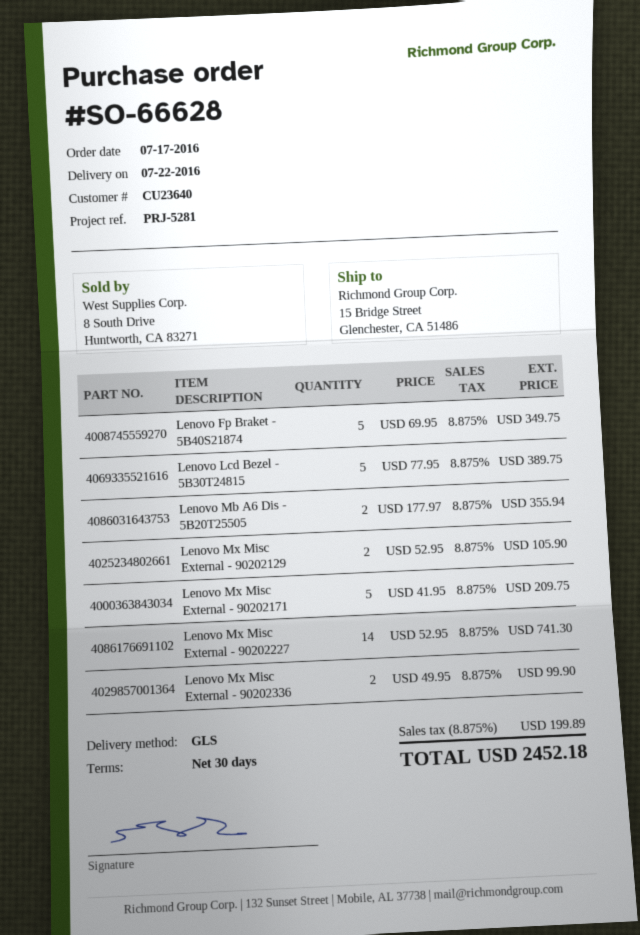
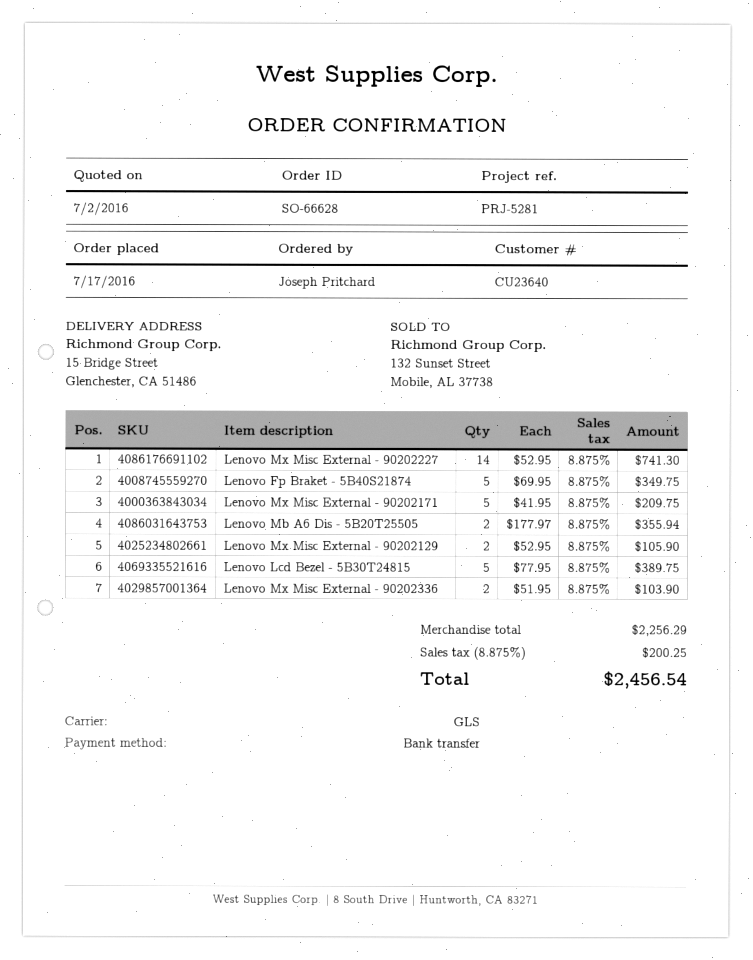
Lenovo Mx Misc External - 90202336: 2 x 49.95 = 99.90 -> 2 x 51.95 = 103.90
tax: 8.875% = 199.89 -> 8.875% = 200.25
total: 2452.18 -> 2456.54

